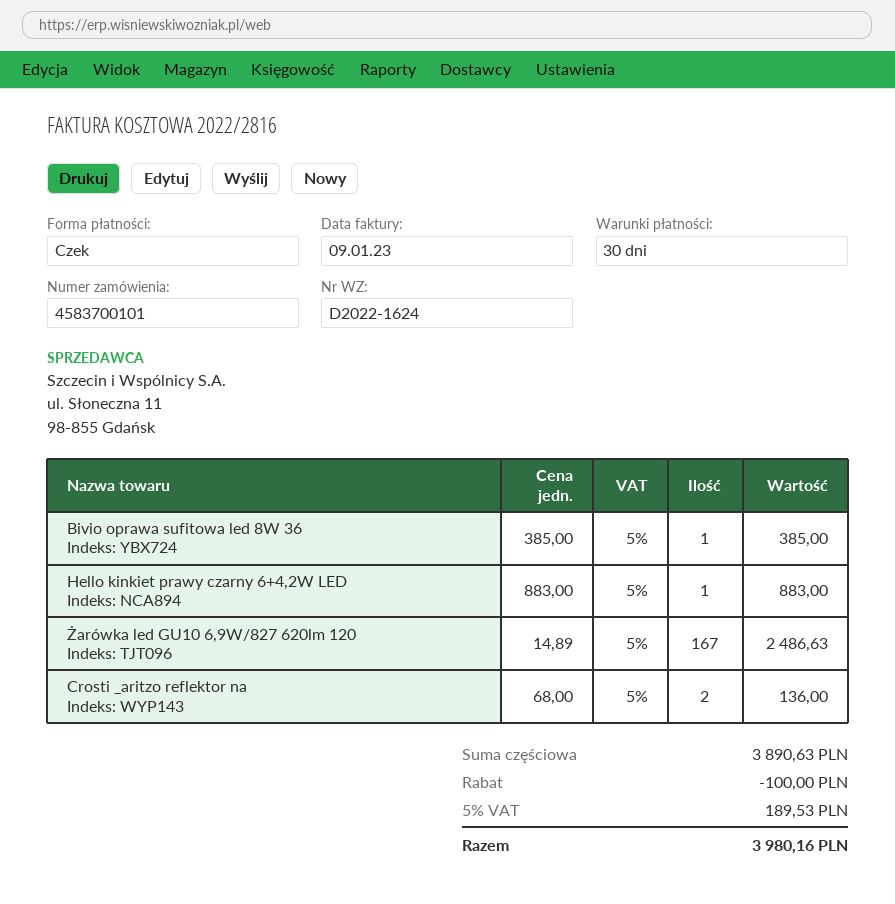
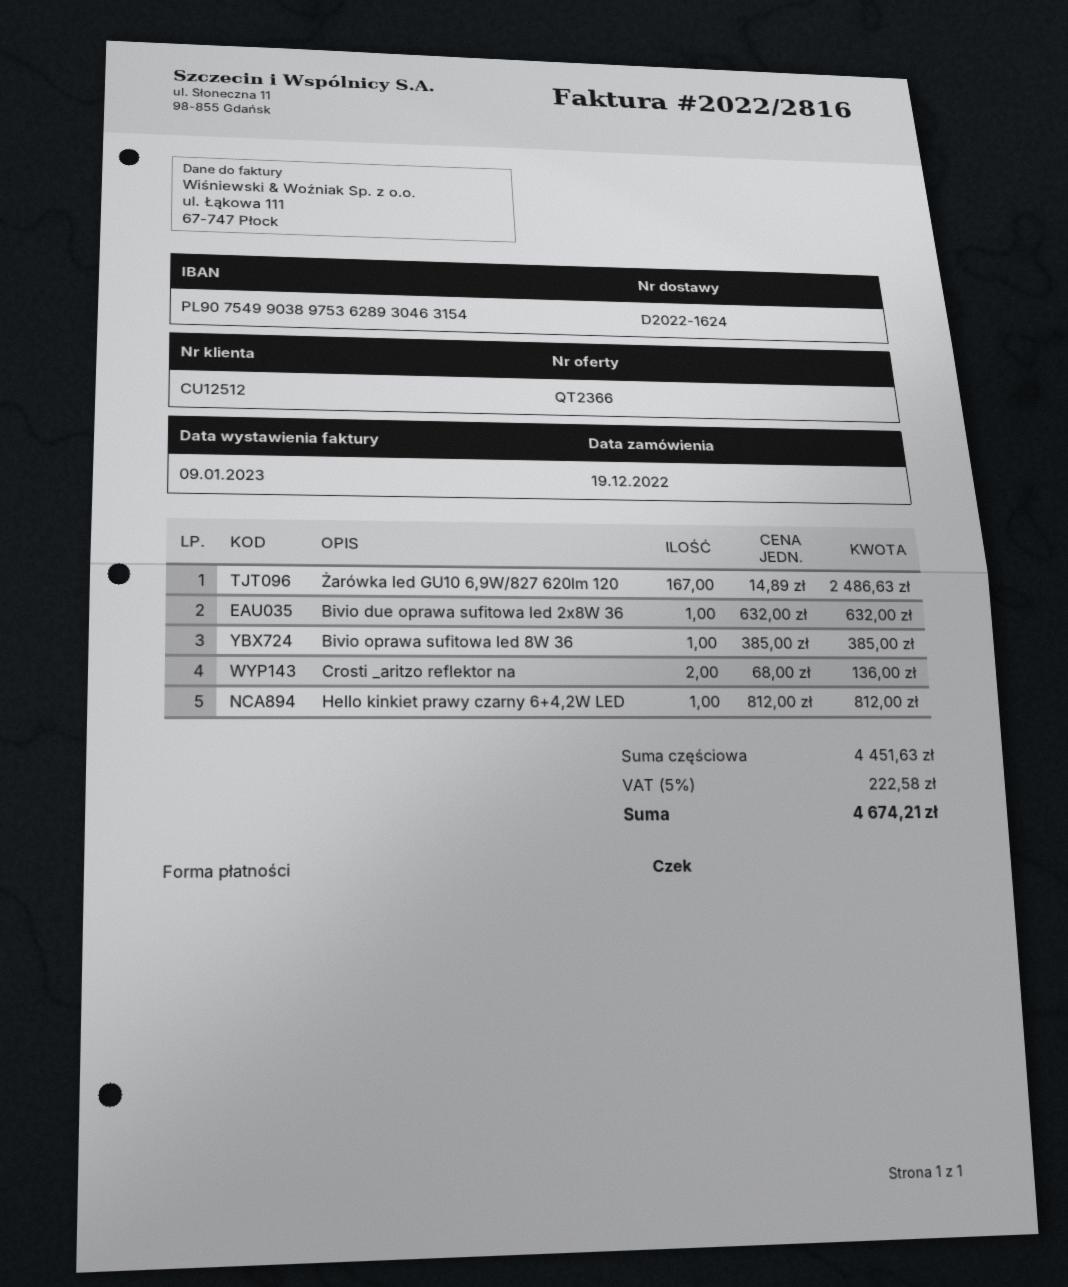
Hello kinkiet prawy czarny 6+4,2W LED: 1 x 883.00 = 883.00 -> 1 x 812.00 = 812.00
Bivio due oprawa sufitowa led 2x8W 36: none -> 1 x 632.00 = 632.00
subtotal: 3890.63 -> 4451.63
discount: 100.00 -> none
tax: 5% = 189.53 -> 5% = 222.58
total: 3980.16 -> 4674.21

